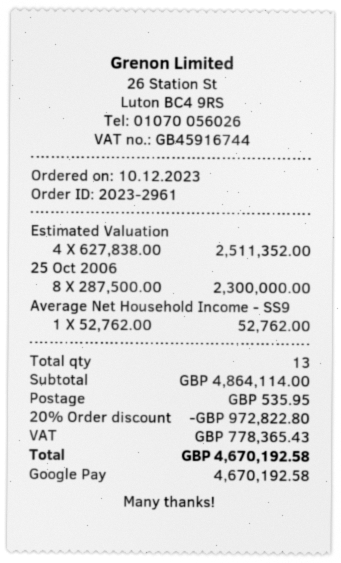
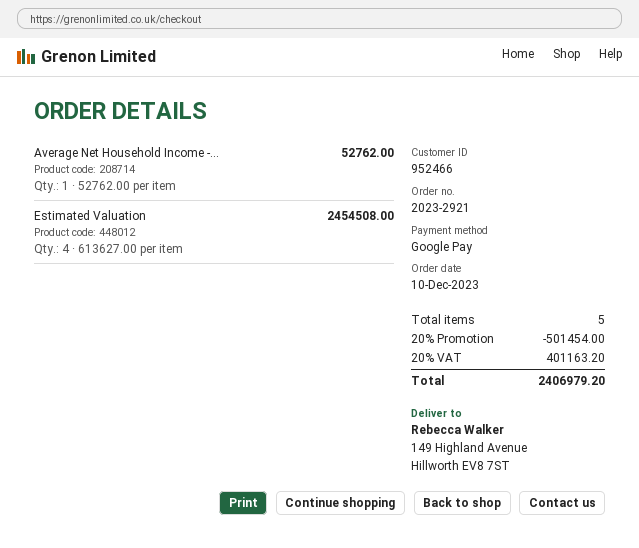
order number: 2023-2961 -> 2023-2921
Estimated Valuation: 4 x 627838.00 = 2511352.00 -> 4 x 613627.00 = 2454508.00
25 Oct 2006: 8 x 287500.00 = 2300000.00 -> none
total quantity: 13 -> 5
discount: 20% = 972822.80 -> 20% = 501454.00
shipping: 535.95 -> none
tax: 778365.43 -> 401163.20
total: 4670192.58 -> 2406979.20

